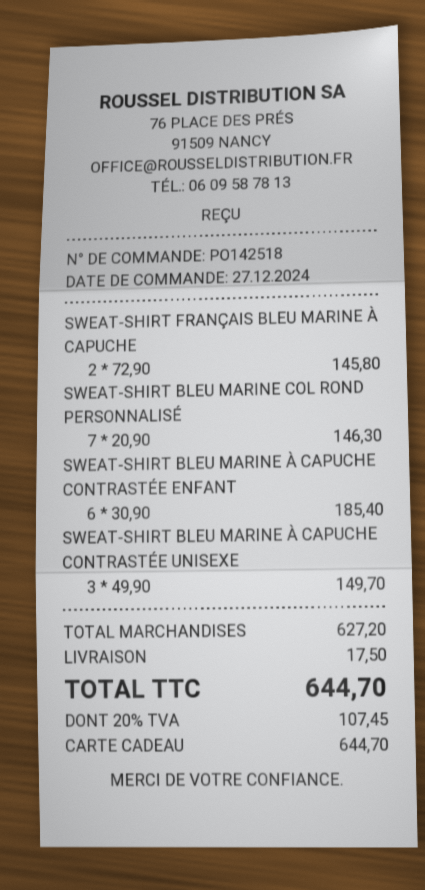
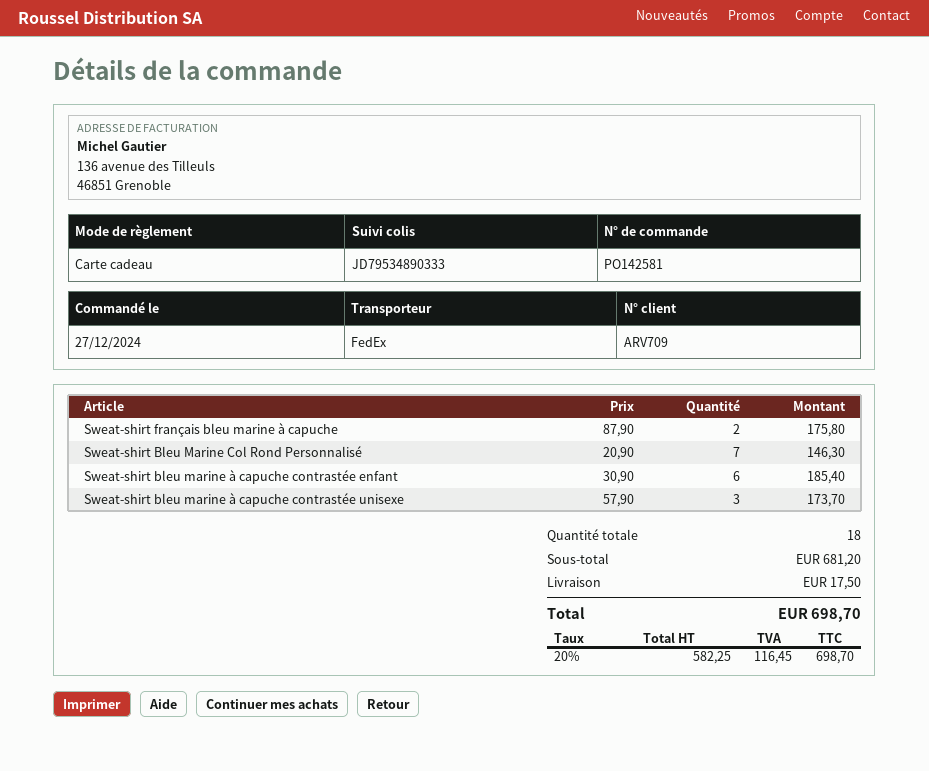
order number: PO142518 -> PO142581
SWEAT-SHIRT FRANÇAIS BLEU MARINE À CAPUCHE: 2 x 72.90 = 145.80 -> 2 x 87.90 = 175.80
SWEAT-SHIRT BLEU MARINE À CAPUCHE CONTRASTÉE UNISEXE: 3 x 49.90 = 149.70 -> 3 x 57.90 = 173.70
subtotal: 627.20 -> 681.20
tax: 20% = 107.45 -> 20% = 116.45
total: 644.70 -> 698.70

